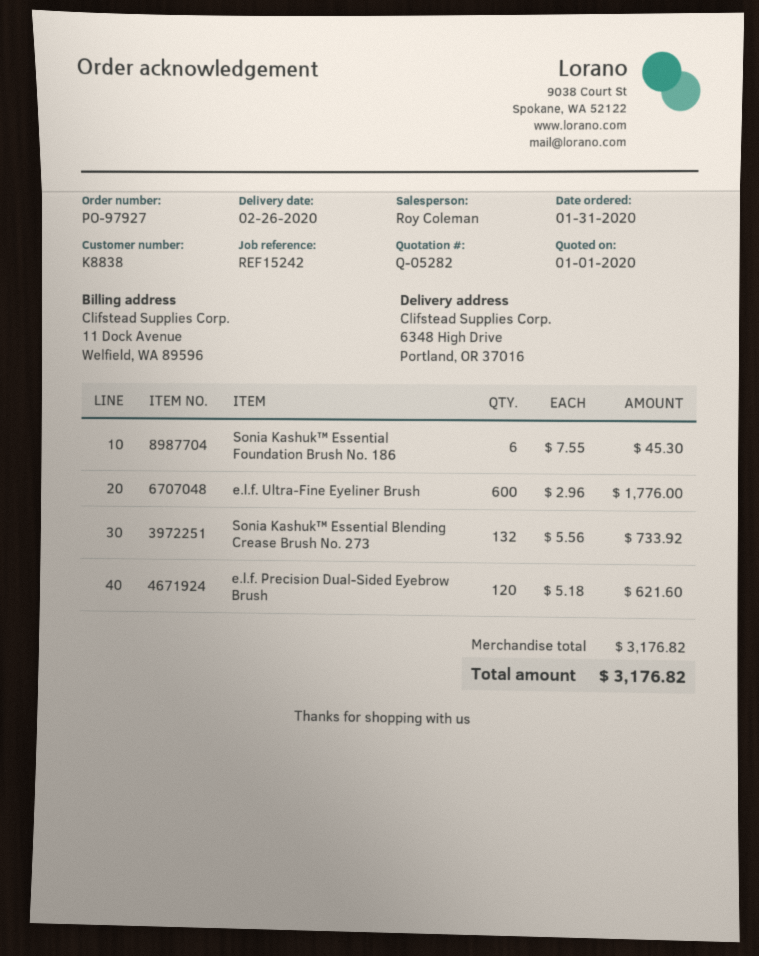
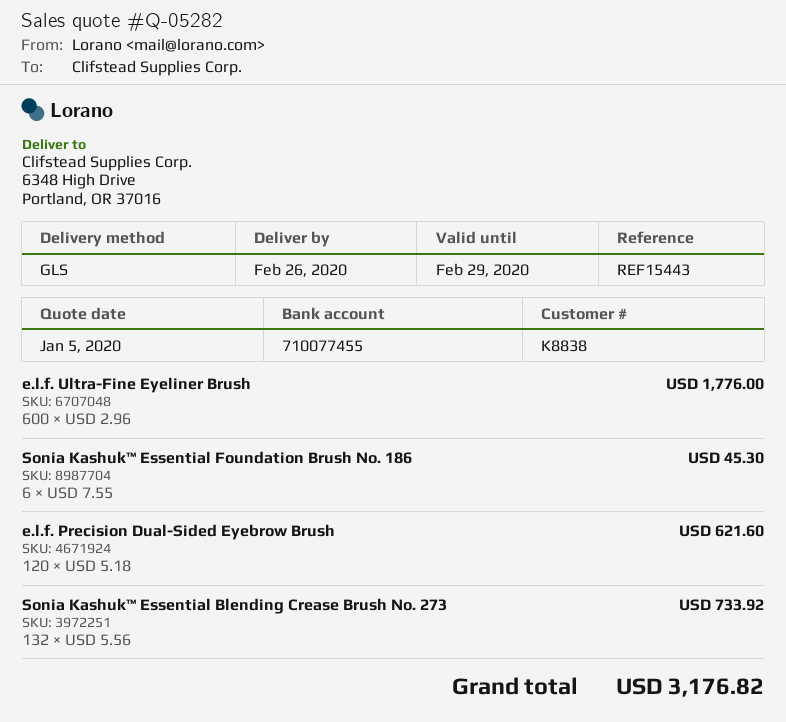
quote date: 2020-01-01 -> 2020-01-05
reference: REF15242 -> REF15443

